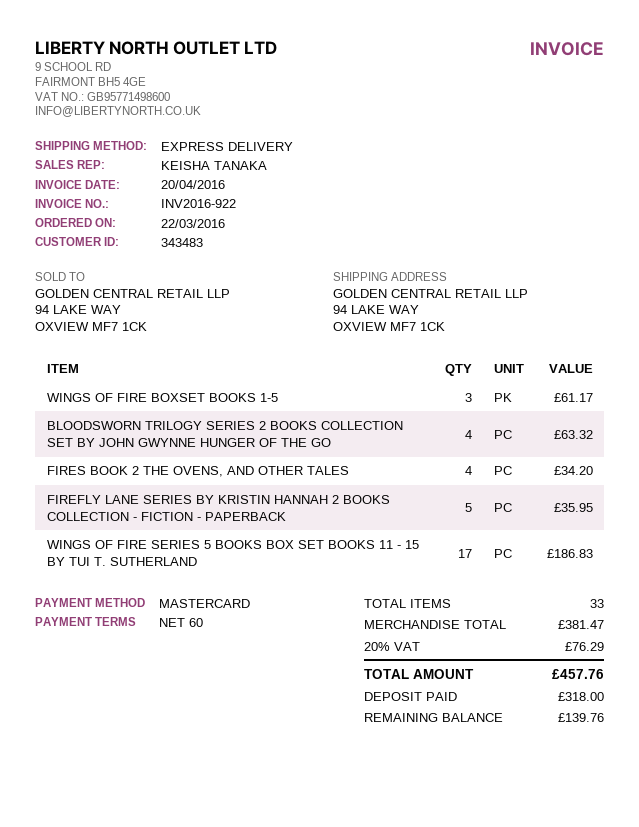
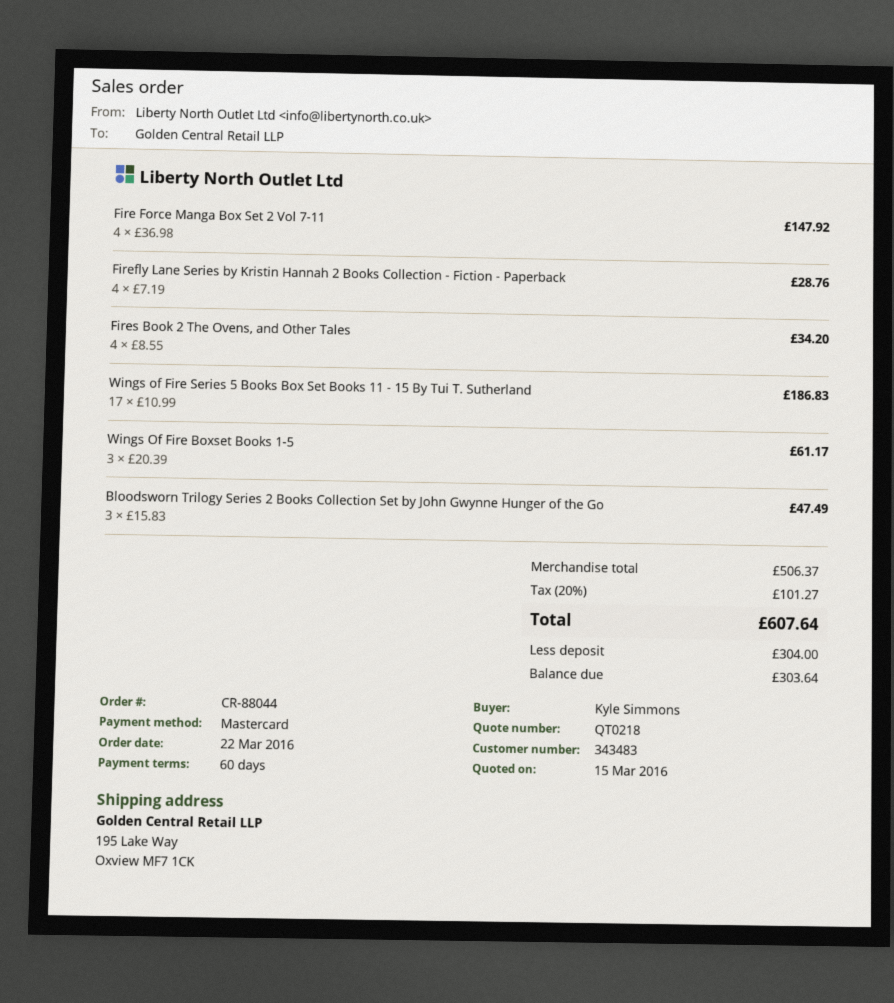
ship to: 94 LAKE WAY, OXVIEW MF7 1CK -> 195 Lake Way, Oxview MF7 1CK
BLOODSWORN TRILOGY SERIES 2 BOOKS COLLECTION SET BY JOHN GWYNNE HUNGER OF THE GO: 4 for 63.32 -> 3 for 47.49
FIREFLY LANE SERIES BY KRISTIN HANNAH 2 BOOKS COLLECTION - FICTION - PAPERBACK: 5 for 35.95 -> 4 for 28.76
Fire Force Manga Box Set 2 Vol 7-11: none -> 4 for 147.92
subtotal: 381.47 -> 506.37
tax: 20% = 76.29 -> 20% = 101.27
total: 457.76 -> 607.64
deposit: 318.00 -> 304.00
balance: 139.76 -> 303.64

